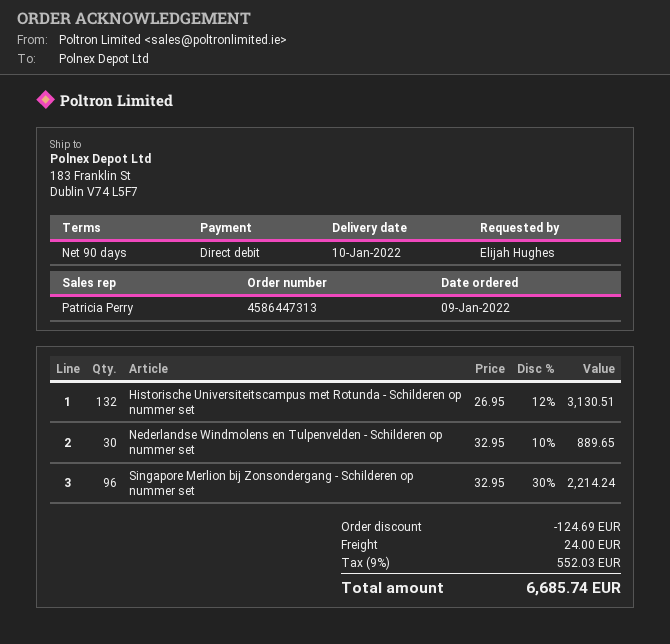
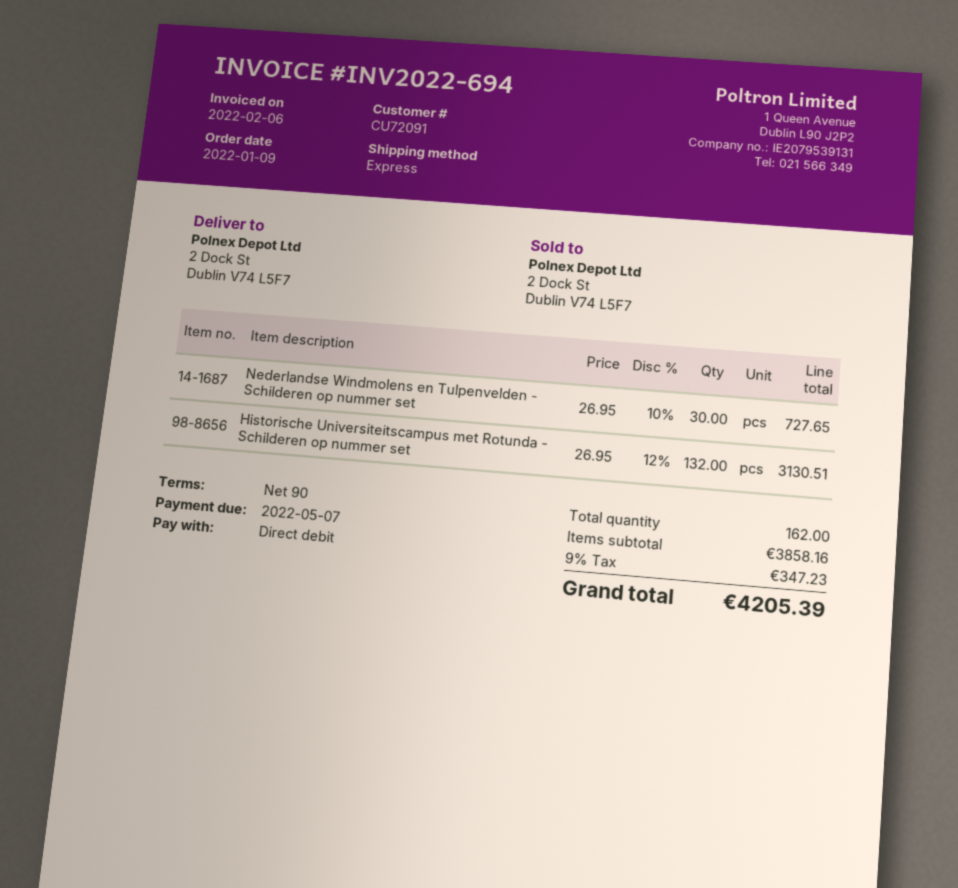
ship to: 183 Franklin St, Dublin V74 L5F7 -> 2 Dock St, Dublin V74 L5F7
Nederlandse Windmolens en Tulpenvelden - Schilderen op nummer set: 30 x 32.95 - 10% = 889.65 -> 30 x 26.95 - 10% = 727.65
Singapore Merlion bij Zonsondergang - Schilderen op nummer set: 96 x 32.95 - 30% = 2214.24 -> none
discount: 124.69 -> none
shipping: 24.00 -> none
tax: 9% = 552.03 -> 9% = 347.23
total: 6685.74 -> 4205.39

